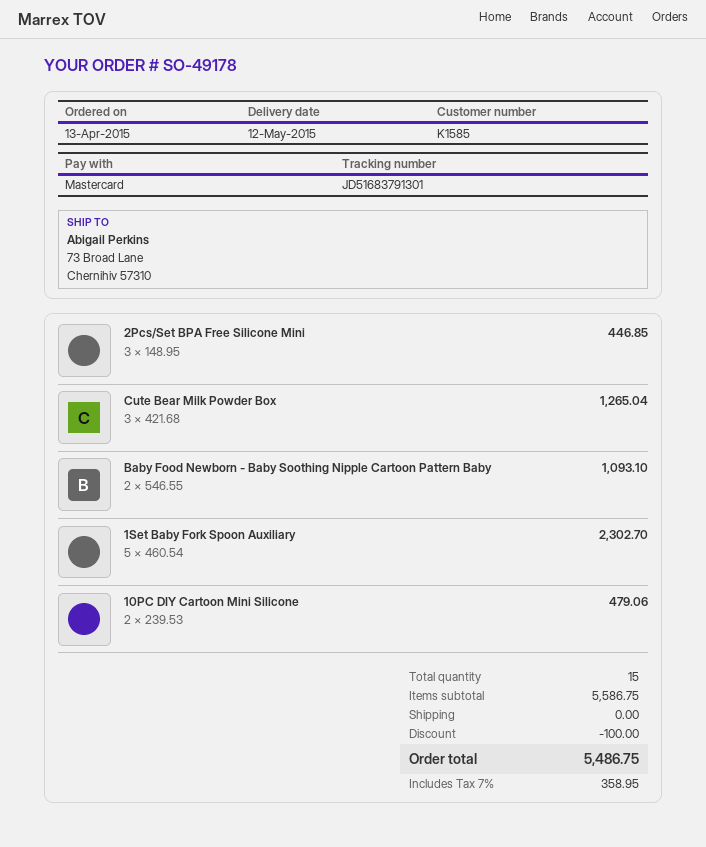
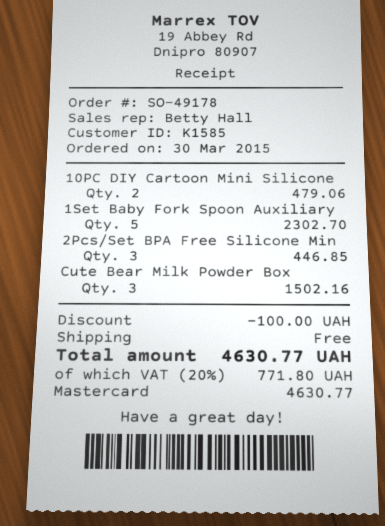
order date: 2015-04-13 -> 2015-03-30
Cute Bear Milk Powder Box: 3 for 1265.04 -> 3 for 1502.16
Baby Food Newborn - Baby Soothing Nipple Cartoon Pattern Baby: 2 for 1093.10 -> none
tax: 7% = 358.95 -> 20% = 771.80
total: 5486.75 -> 4630.77

